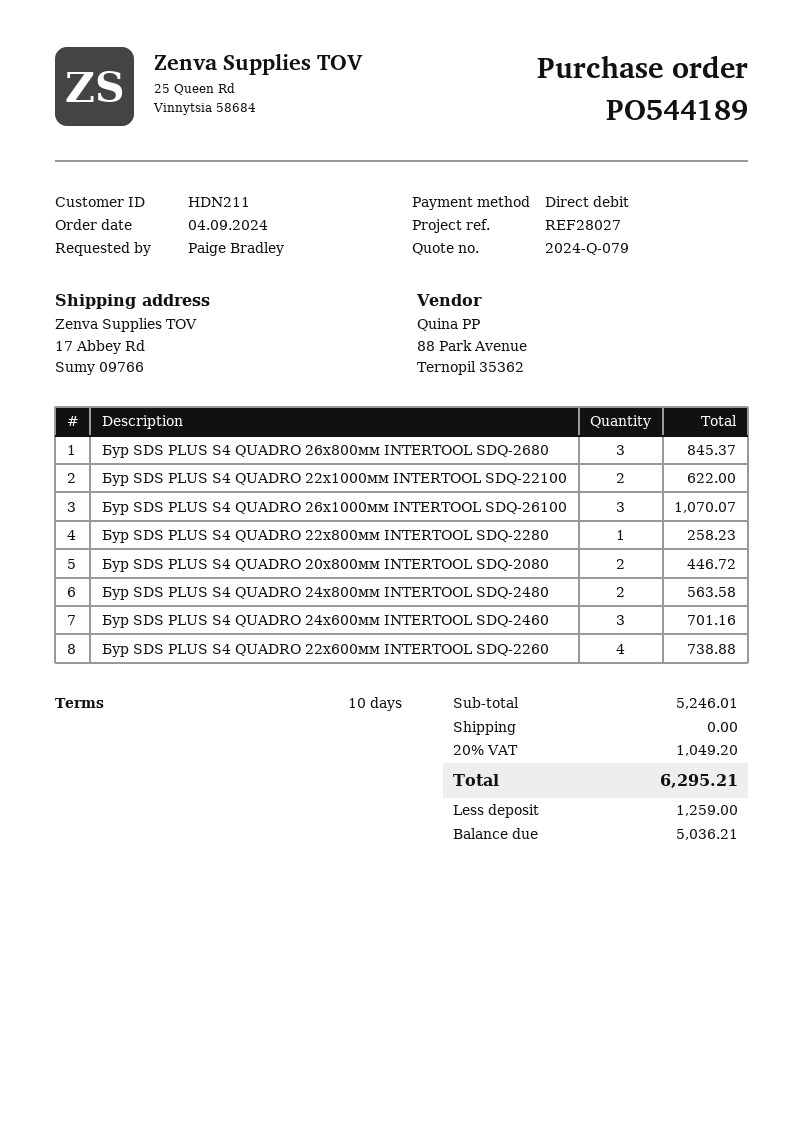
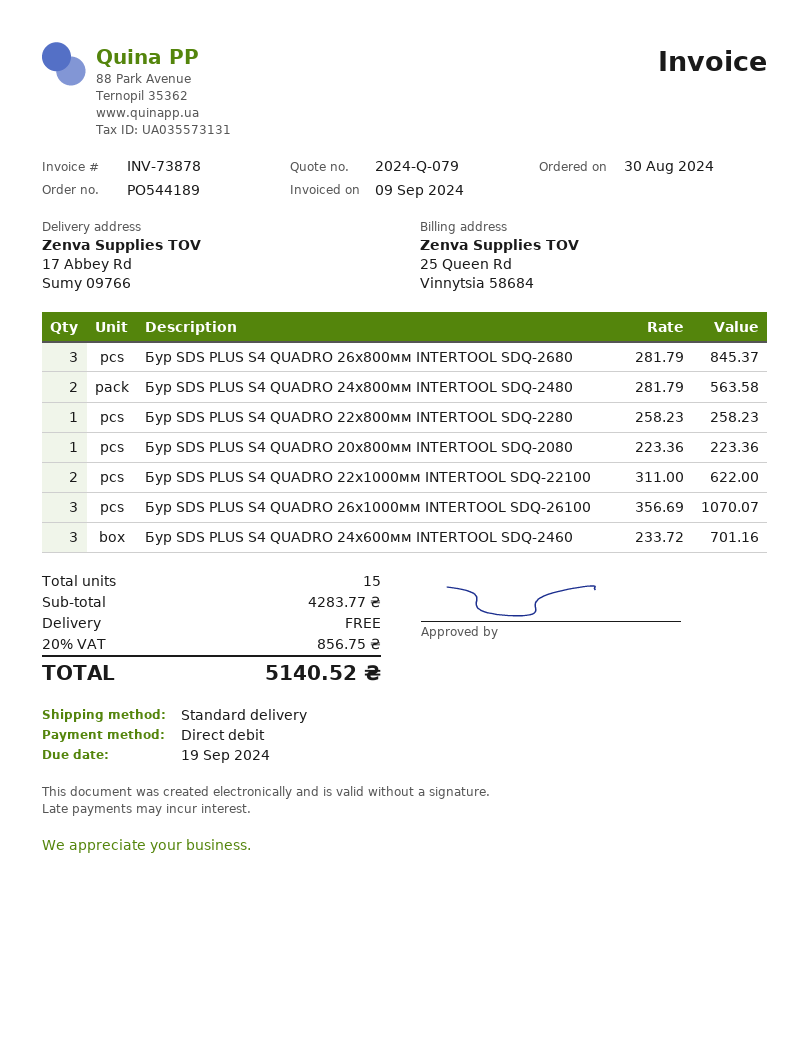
order date: 2024-09-04 -> 2024-08-30
Бур SDS PLUS S4 QUADRO 20x800мм INTERTOOL SDQ-2080: 2 for 446.72 -> 1 for 223.36
Бур SDS PLUS S4 QUADRO 22x600мм INTERTOOL SDQ-2260: 4 for 738.88 -> none
subtotal: 5246.01 -> 4283.77
tax: 20% = 1049.20 -> 20% = 856.75
total: 6295.21 -> 5140.52

